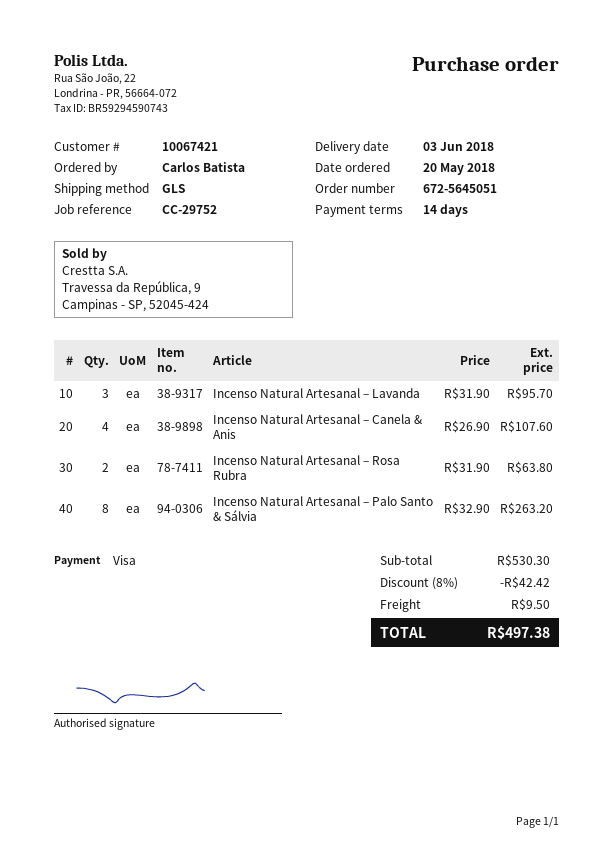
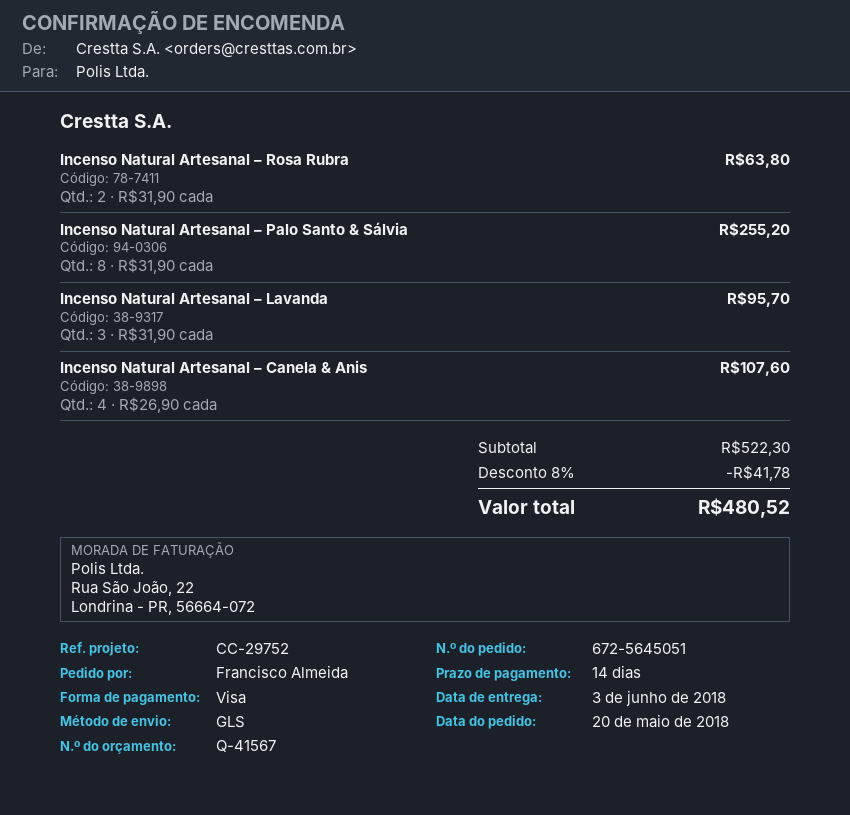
ordered by: Carlos Batista -> Francisco Almeida
Incenso Natural Artesanal – Palo Santo & Sálvia: 8 x 32.90 = 263.20 -> 8 x 31.90 = 255.20
subtotal: 530.30 -> 522.30
discount: 8% = 42.42 -> 8% = 41.78
shipping: 9.50 -> none
total: 497.38 -> 480.52

